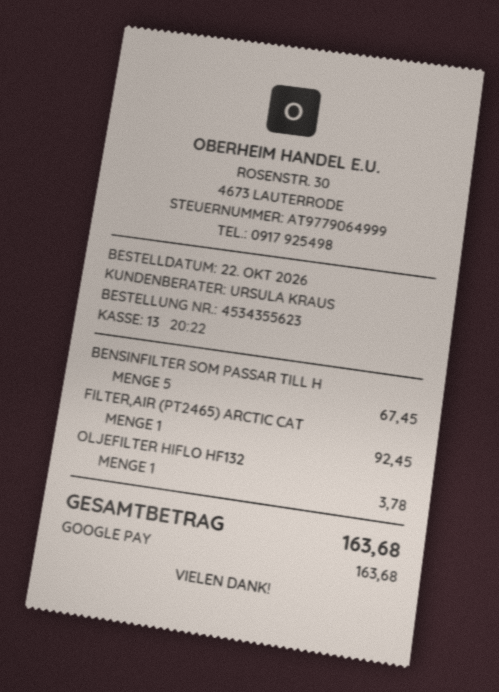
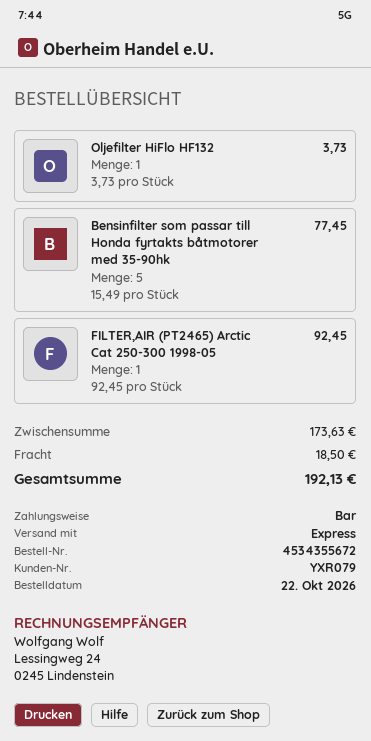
order number: 4534355623 -> 4534355672
payment method: Google Pay -> cash
BENSINFILTER SOM PASSAR TILL H: 5 for 67.45 -> 5 for 77.45
OLJEFILTER HIFLO HF132: 1 for 3.78 -> 1 for 3.73
shipping: none -> 18.50
total: 163.68 -> 192.13

